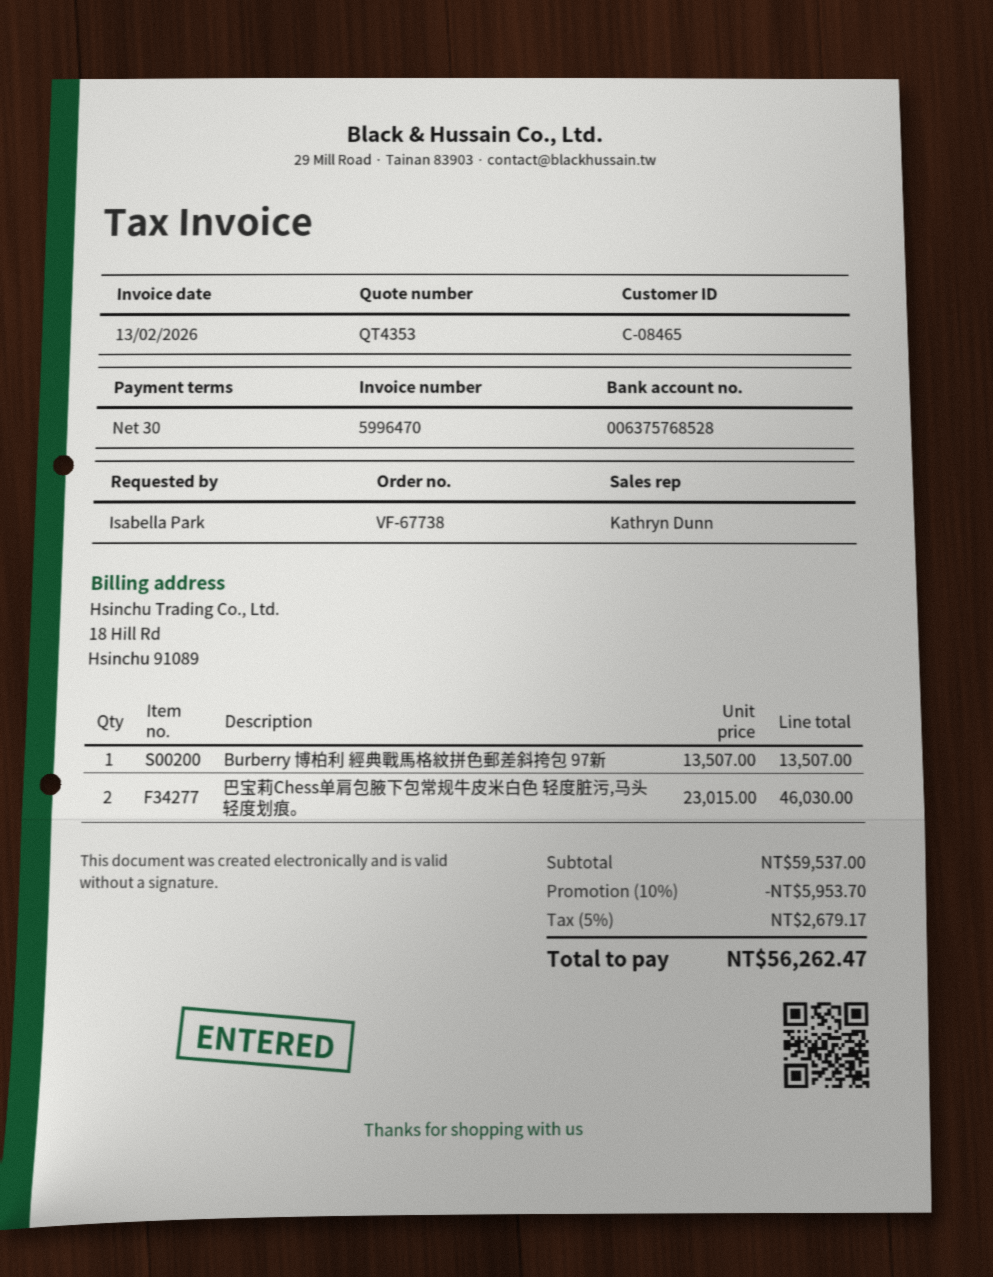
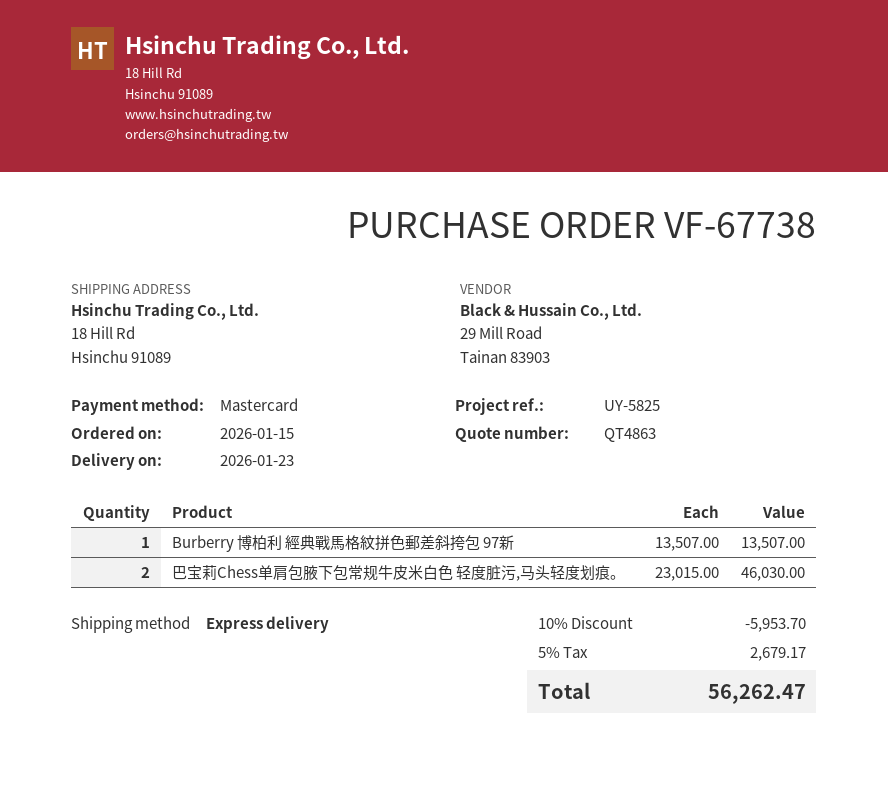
quote number: QT4353 -> QT4863

